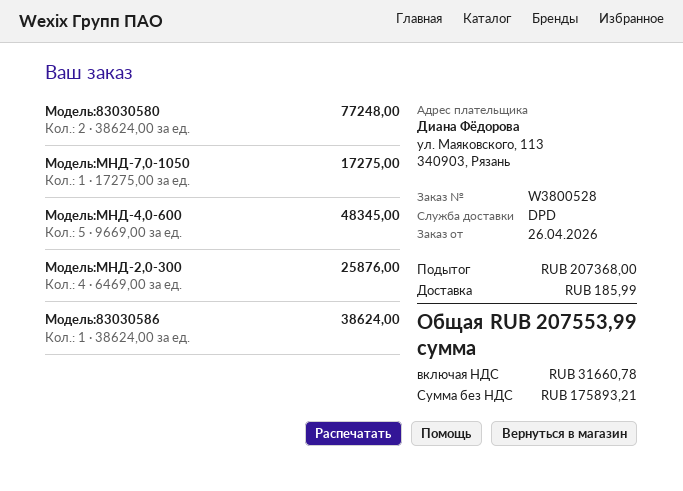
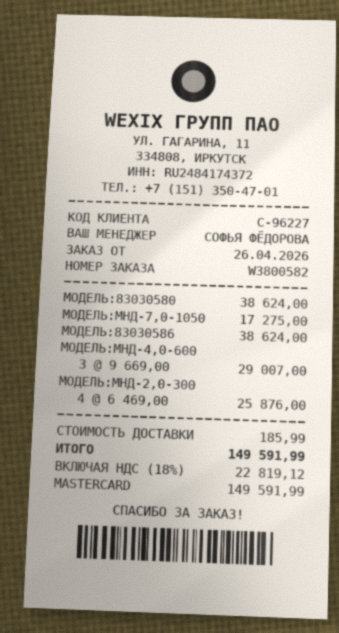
order number: W3800528 -> W3800582
Модель:83030580: 2 x 38624.00 = 77248.00 -> 1 x 38624.00 = 38624.00
Модель:МНД-4,0-600: 5 x 9669.00 = 48345.00 -> 3 x 9669.00 = 29007.00
tax: 31660.78 -> 22819.12
total: 207553.99 -> 149591.99

